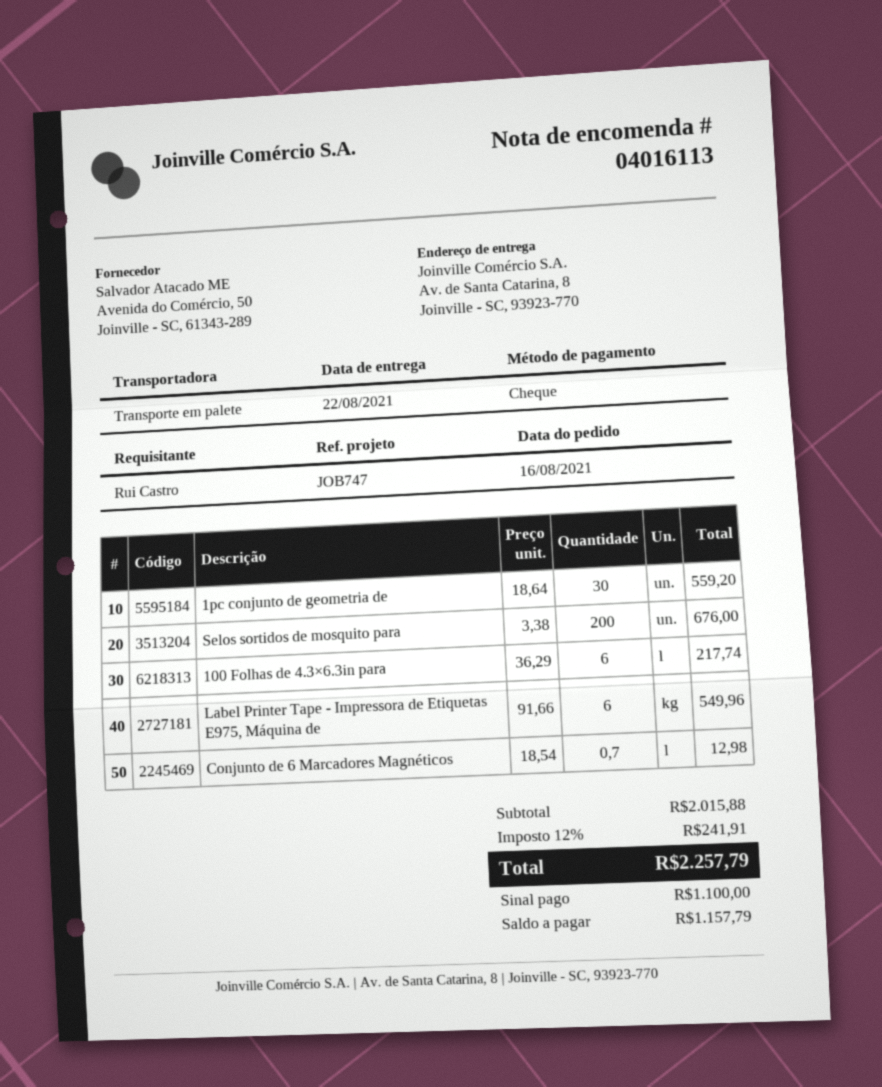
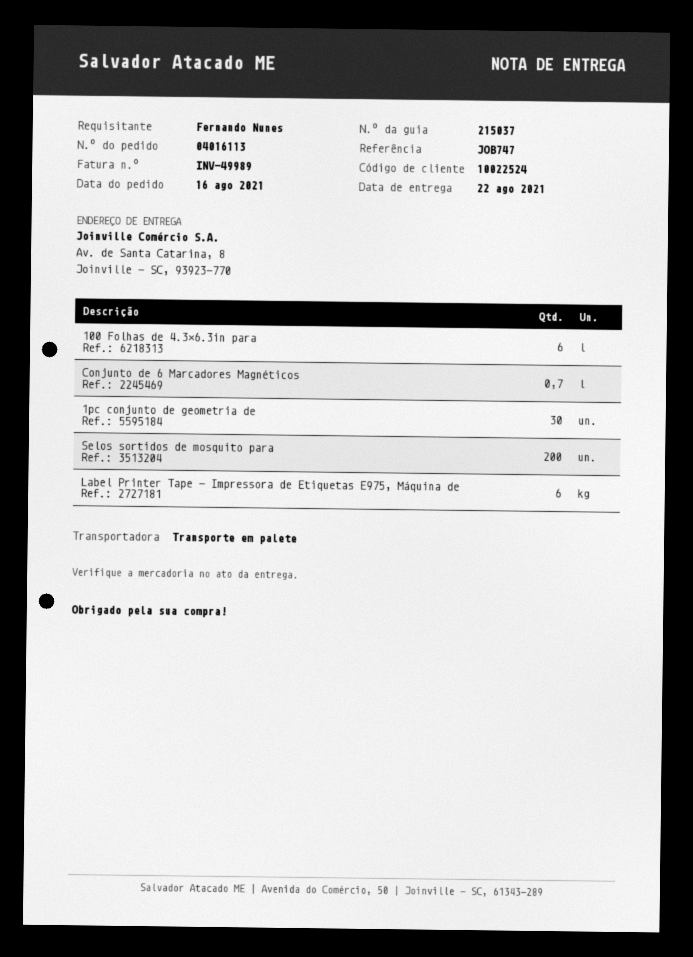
ordered by: Rui Castro -> Fernando Nunes

